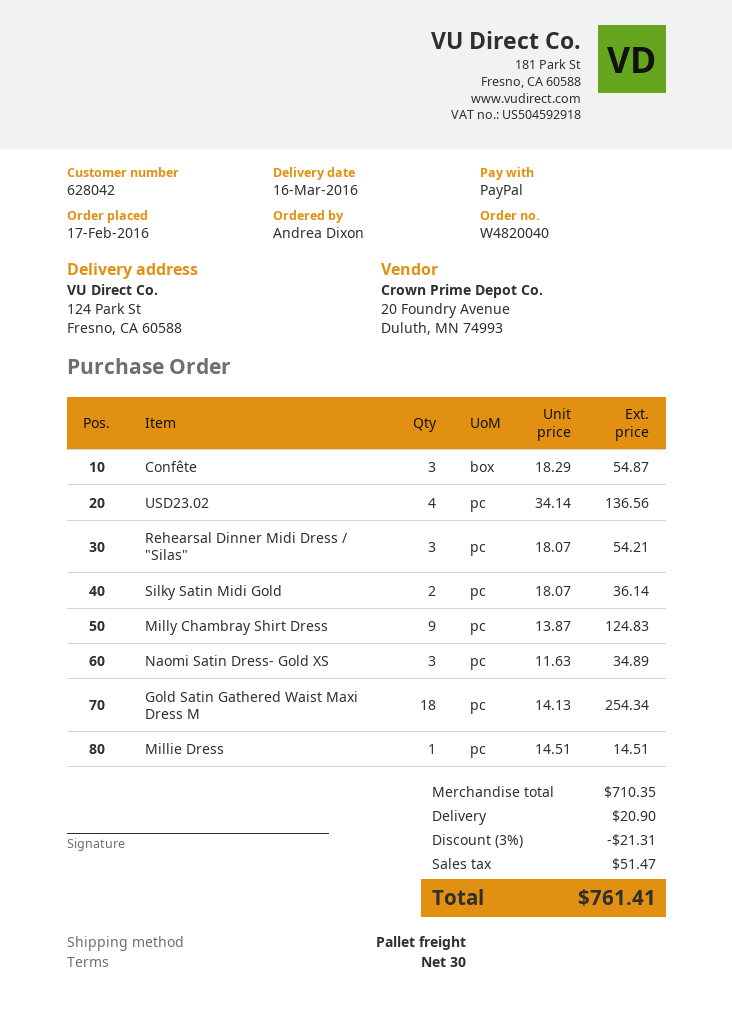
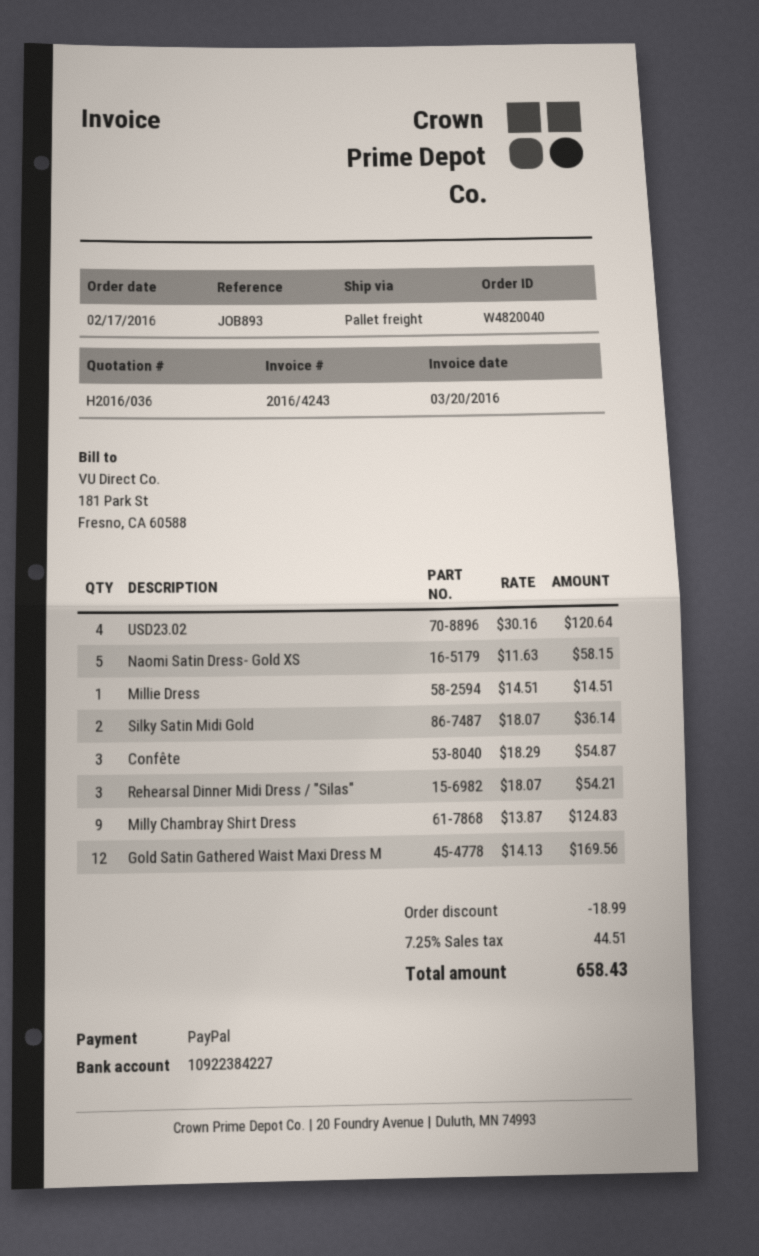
USD23.02: 4 x 34.14 = 136.56 -> 4 x 30.16 = 120.64
Naomi Satin Dress- Gold XS: 3 x 11.63 = 34.89 -> 5 x 11.63 = 58.15
Gold Satin Gathered Waist Maxi Dress M: 18 x 14.13 = 254.34 -> 12 x 14.13 = 169.56
discount: 21.31 -> 18.99
shipping: 20.90 -> none
tax: 51.47 -> 44.51
total: 761.41 -> 658.43

